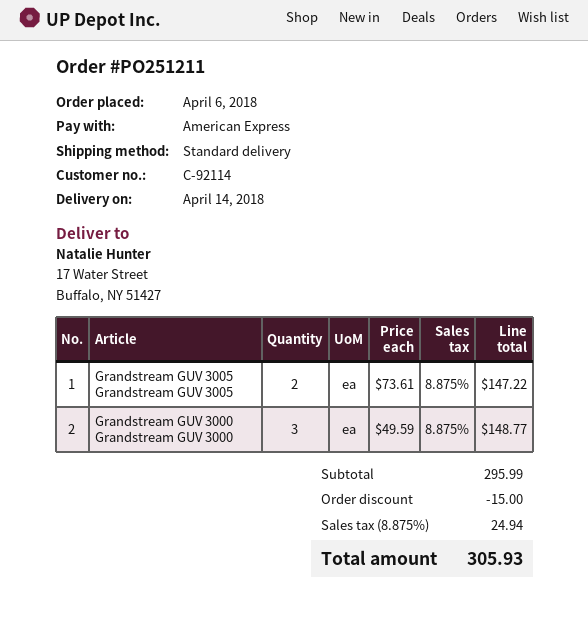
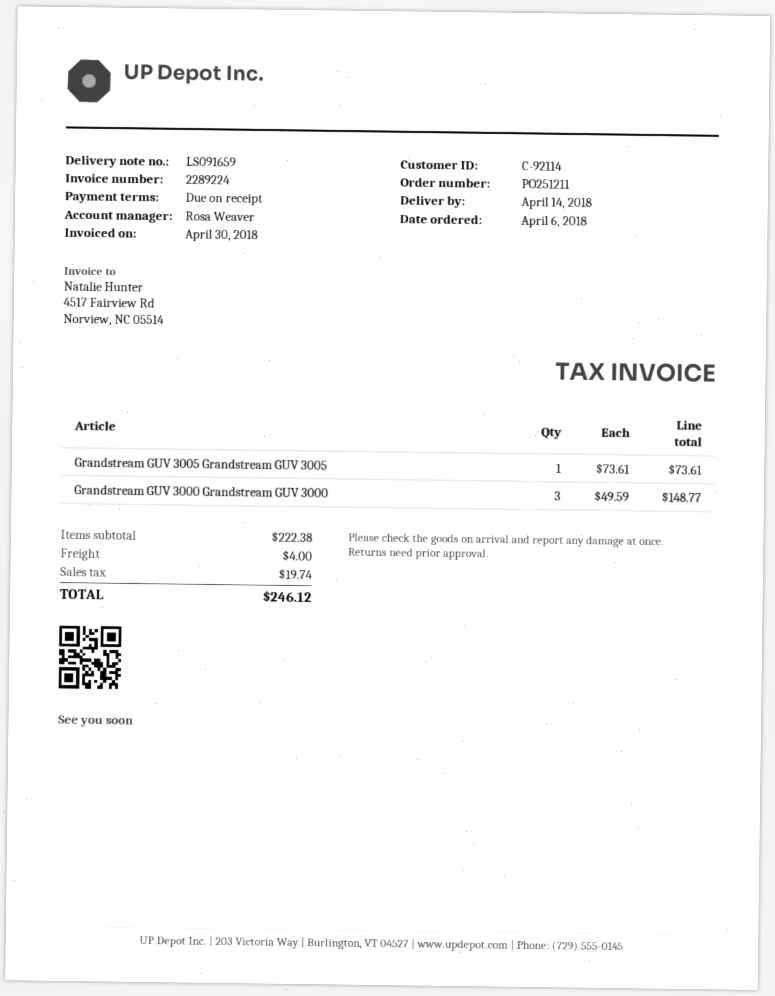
Grandstream GUV 3005 Grandstream GUV 3005: 2 x 73.61 = 147.22 -> 1 x 73.61 = 73.61
subtotal: 295.99 -> 222.38
discount: 15.00 -> none
shipping: none -> 4.00
tax: 24.94 -> 19.74
total: 305.93 -> 246.12

